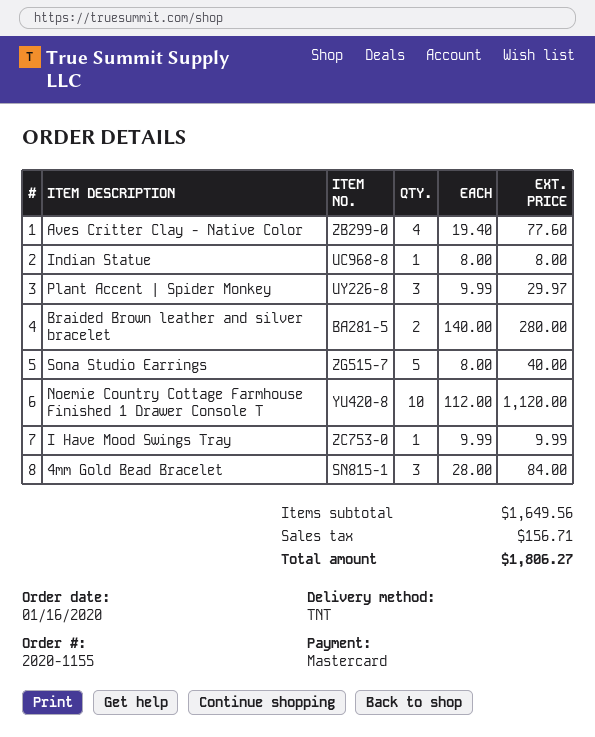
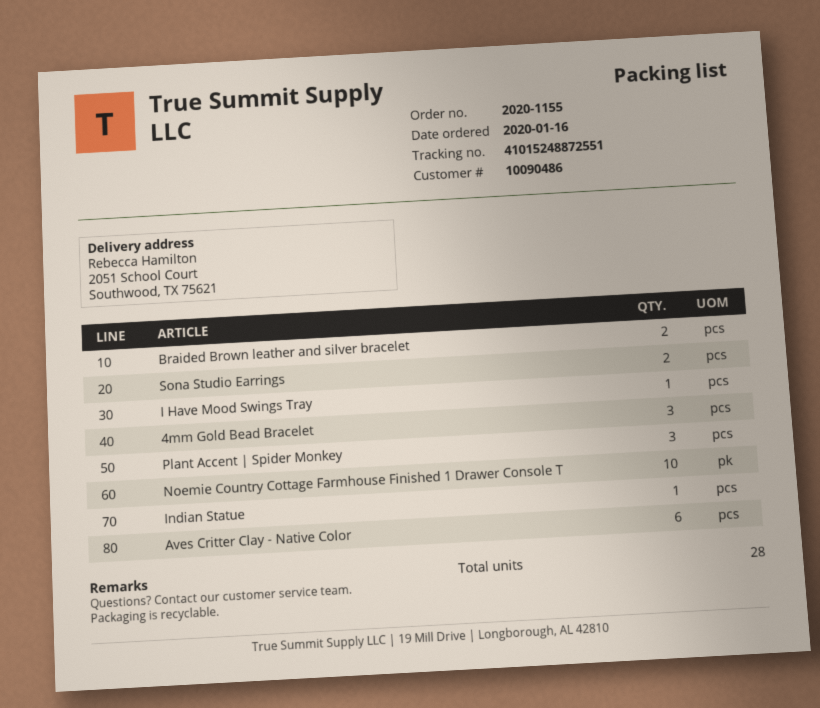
Aves Critter Clay - Native Color: 4 -> 6
Sona Studio Earrings: 5 -> 2

